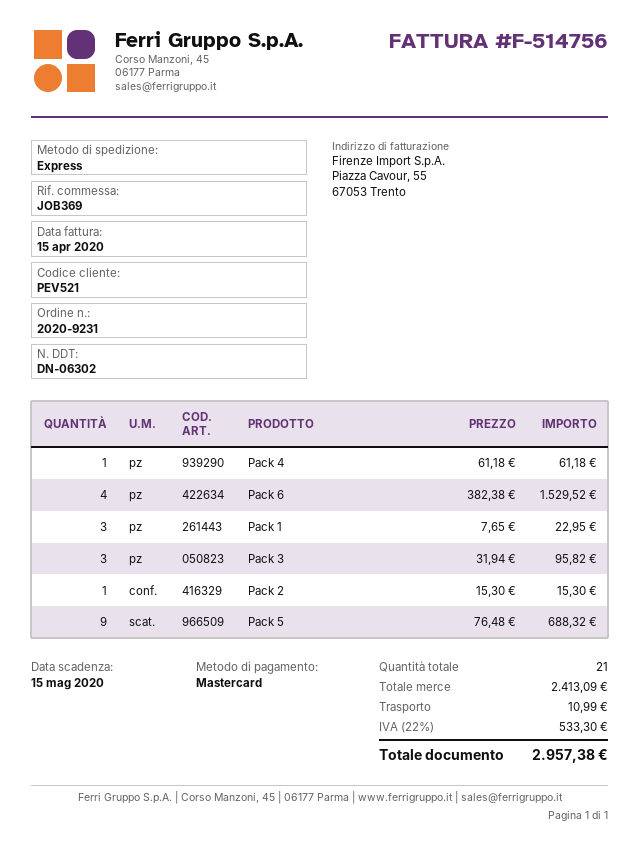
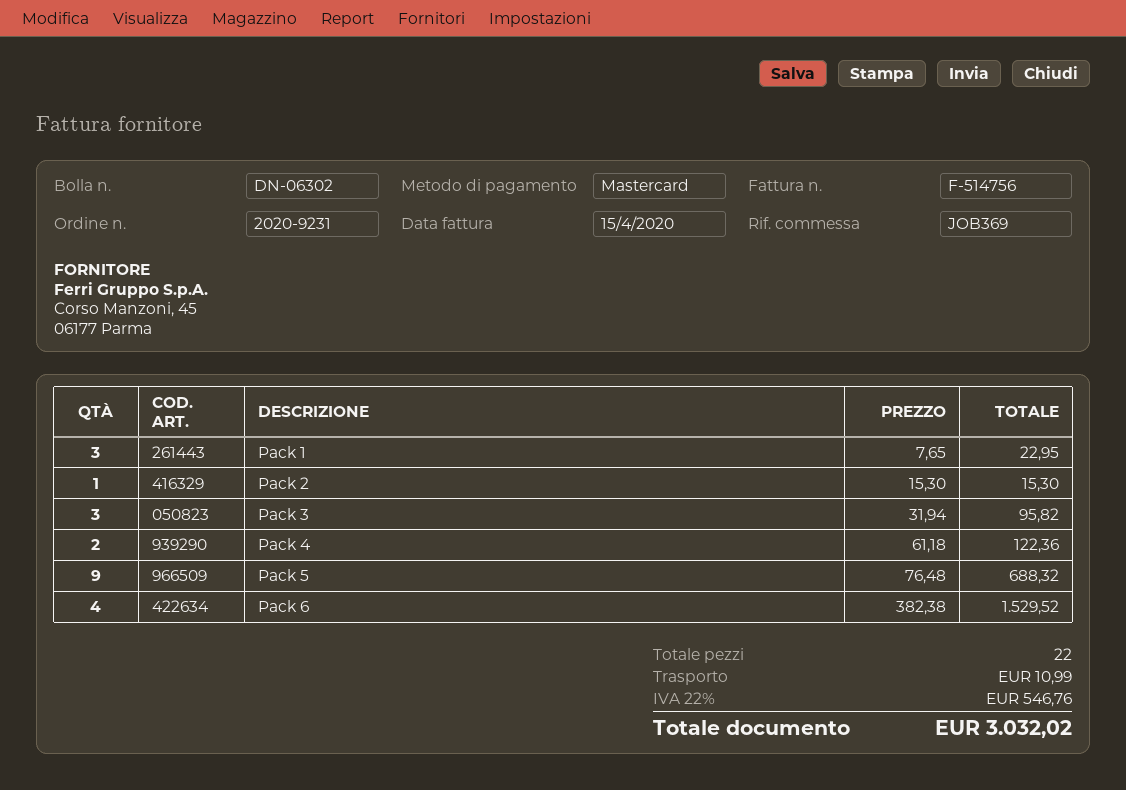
Pack 4: 1 x 61.18 = 61.18 -> 2 x 61.18 = 122.36
total quantity: 21 -> 22
tax: 22% = 533.30 -> 22% = 546.76
total: 2957.38 -> 3032.02

